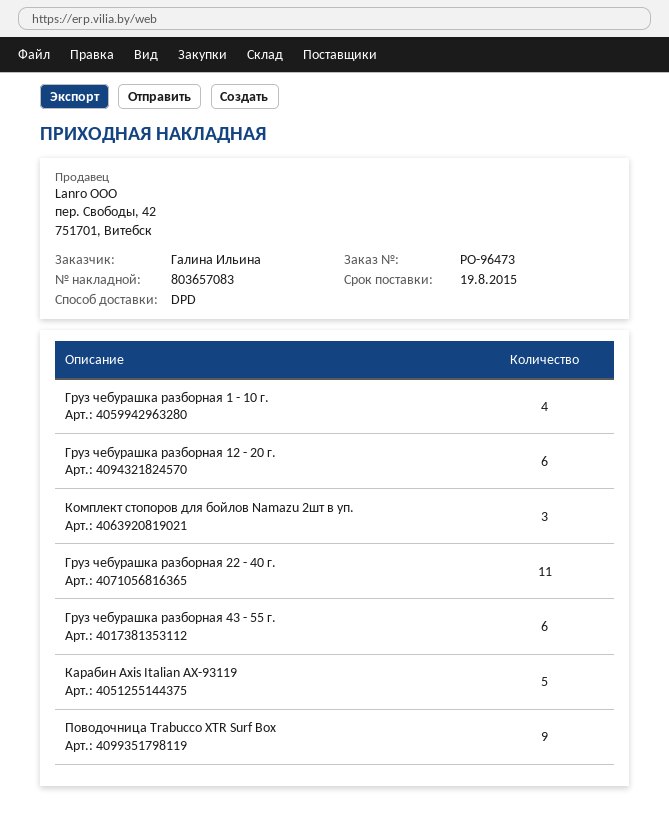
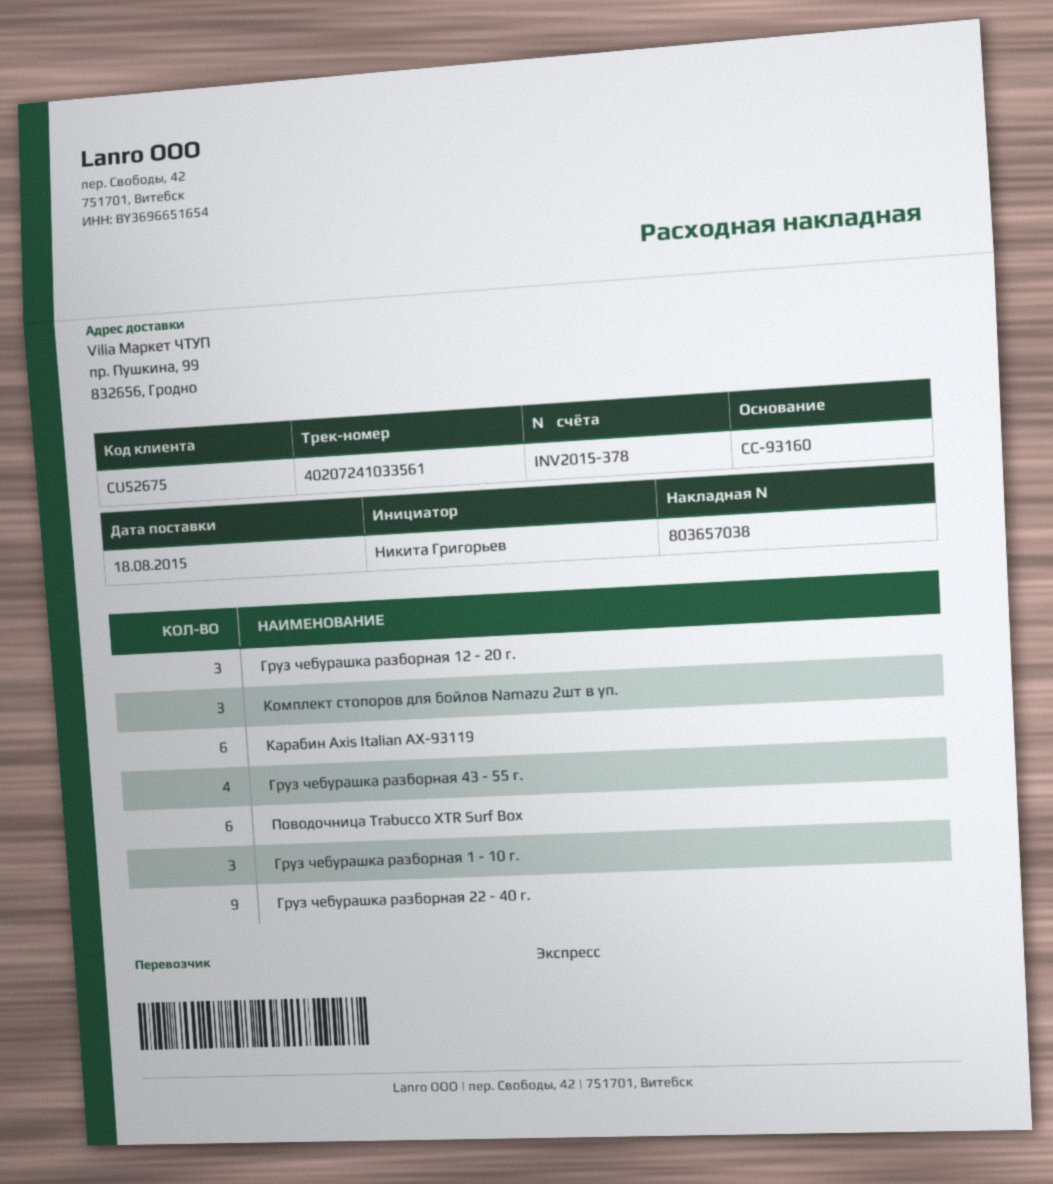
delivery note number: 803657083 -> 803657038
delivery date: 2015-08-19 -> 2015-08-18
ordered by: Галина Ильина -> Никита Григорьев
shipping method: DPD -> express
Груз чебурашка разборная 1 - 10 г.: 4 -> 3
Груз чебурашка разборная 12 - 20 г.: 6 -> 3
Груз чебурашка разборная 22 - 40 г.: 11 -> 9
Груз чебурашка разборная 43 - 55 г.: 6 -> 4
Карабин Axis Italian AX-93119: 5 -> 6
Поводочница Trabucco XTR Surf Box: 9 -> 6

